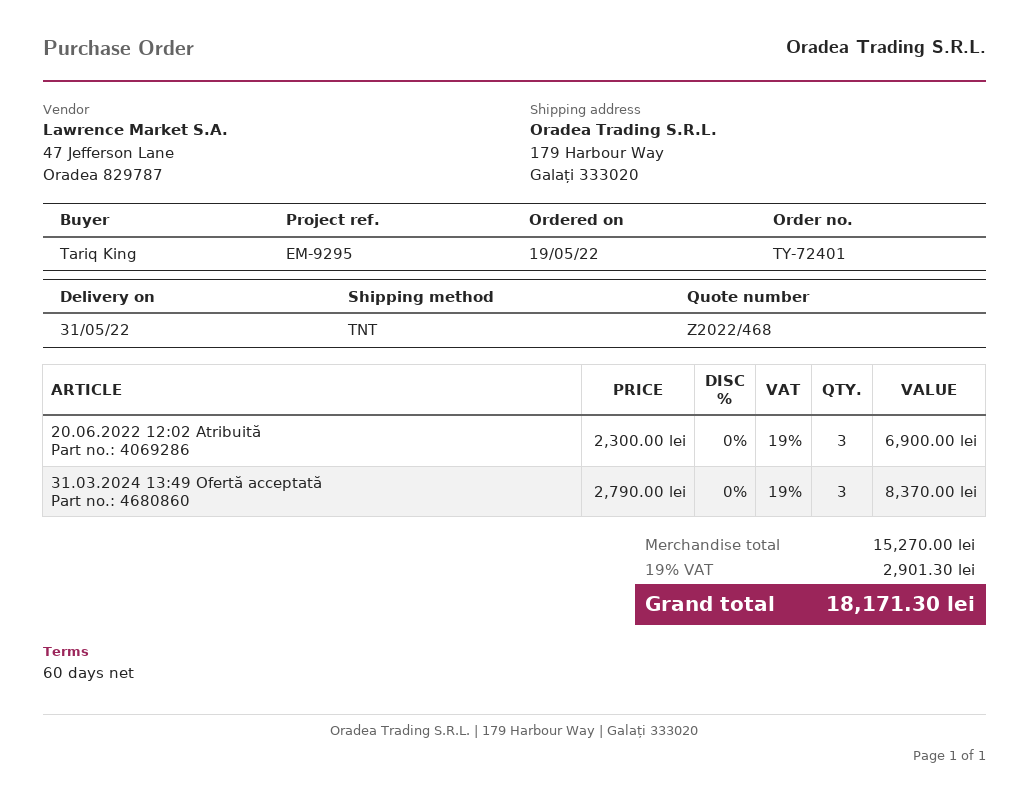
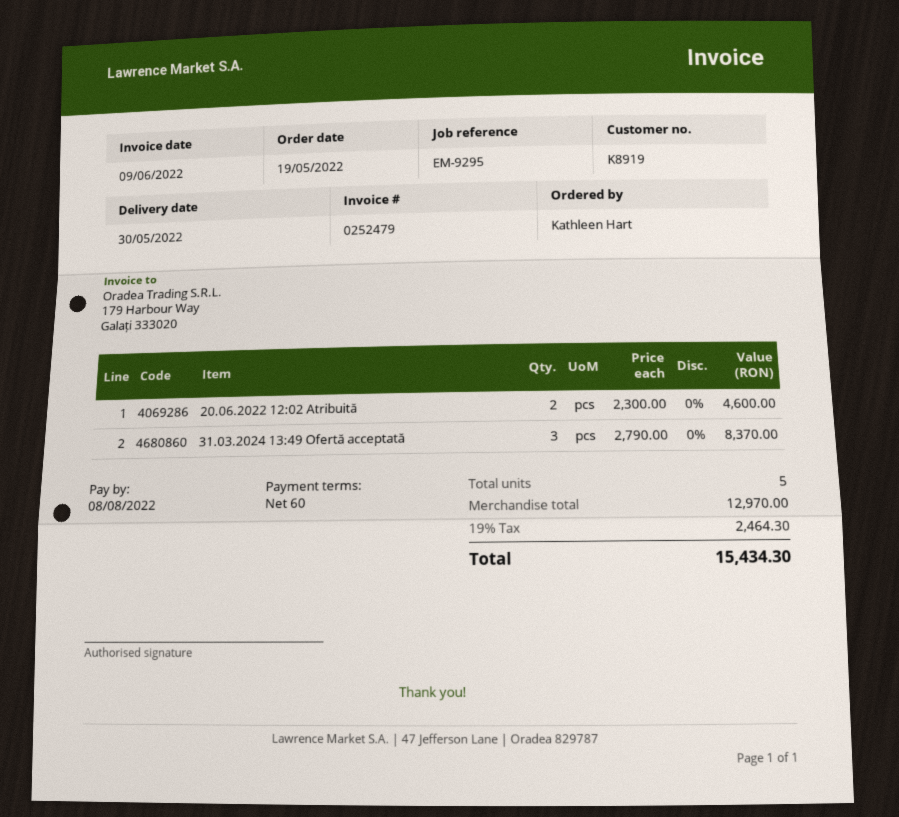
delivery date: 2022-05-31 -> 2022-05-30
ordered by: Tariq King -> Kathleen Hart
20.06.2022 12:02 Atribuită: 3 x 2300.00 = 6900.00 -> 2 x 2300.00 = 4600.00
subtotal: 15270.00 -> 12970.00
tax: 19% = 2901.30 -> 19% = 2464.30
total: 18171.30 -> 15434.30

